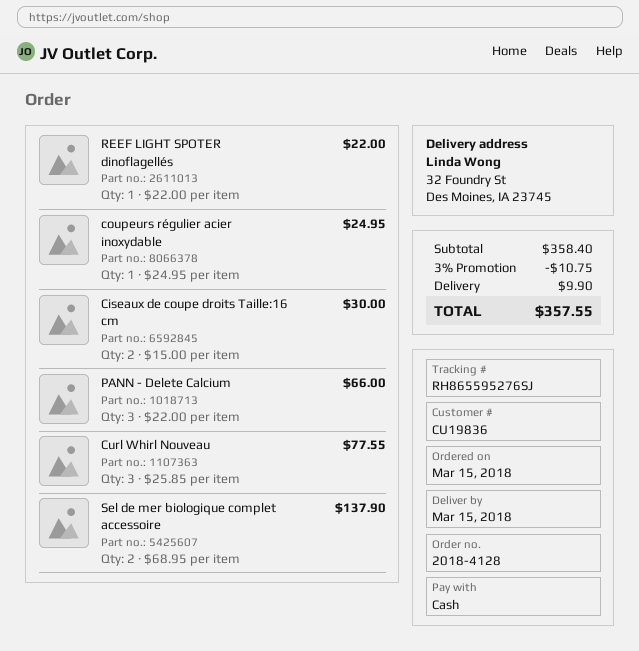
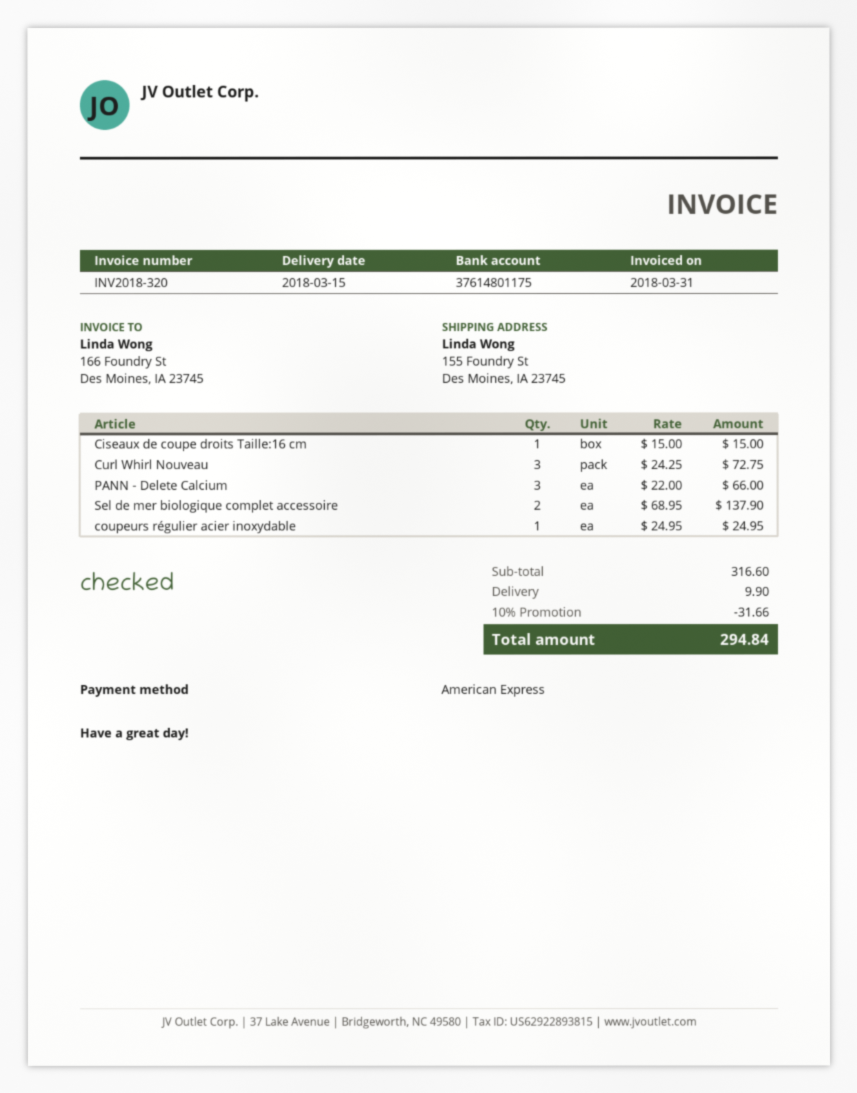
payment method: cash -> American Express
ship to: 32 Foundry St, Des Moines, IA 23745 -> 155 Foundry St, Des Moines, IA 23745
REEF LIGHT SPOTER dinoflagellés: 1 x 22.00 = 22.00 -> none
Ciseaux de coupe droits Taille:16 cm: 2 x 15.00 = 30.00 -> 1 x 15.00 = 15.00
Curl Whirl Nouveau: 3 x 25.85 = 77.55 -> 3 x 24.25 = 72.75
subtotal: 358.40 -> 316.60
discount: 3% = 10.75 -> 10% = 31.66
total: 357.55 -> 294.84

